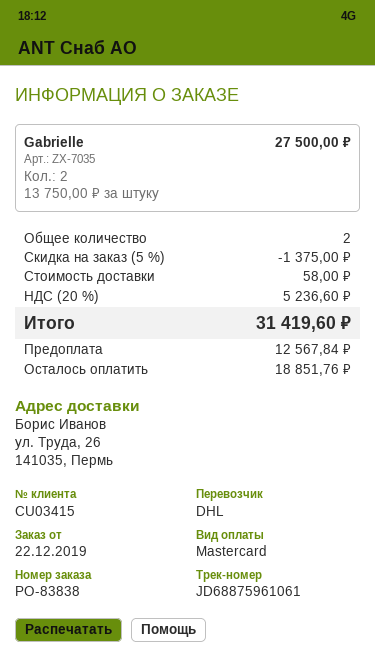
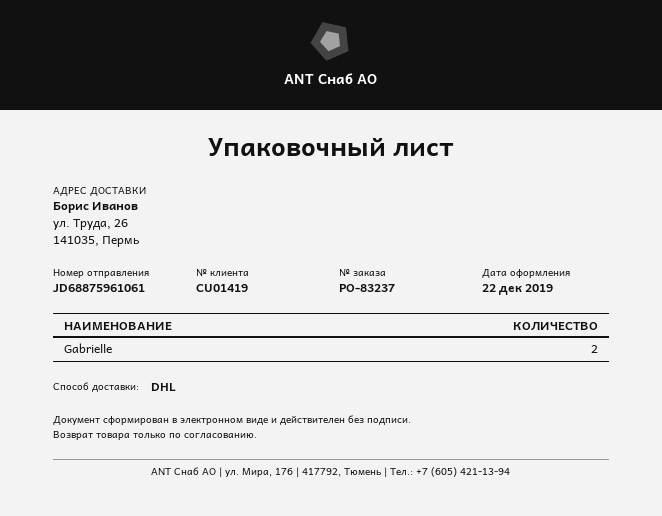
order number: PO-83838 -> PO-83237
customer number: CU03415 -> CU01419

